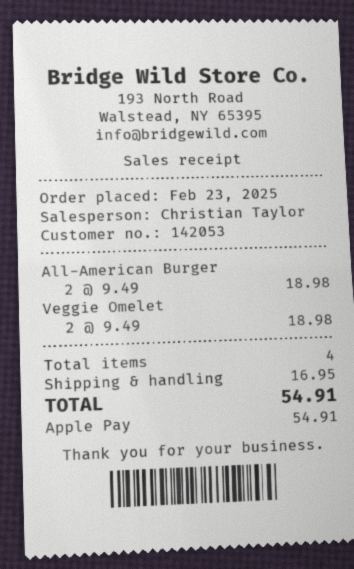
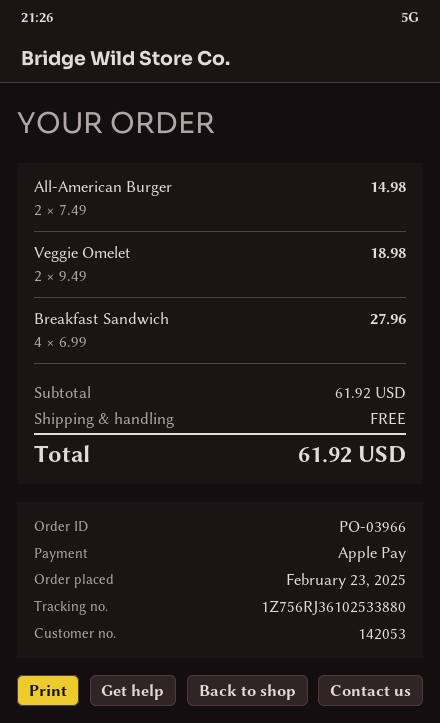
All-American Burger: 2 x 9.49 = 18.98 -> 2 x 7.49 = 14.98
Breakfast Sandwich: none -> 4 x 6.99 = 27.96
shipping: 16.95 -> 0.00
total: 54.91 -> 61.92

